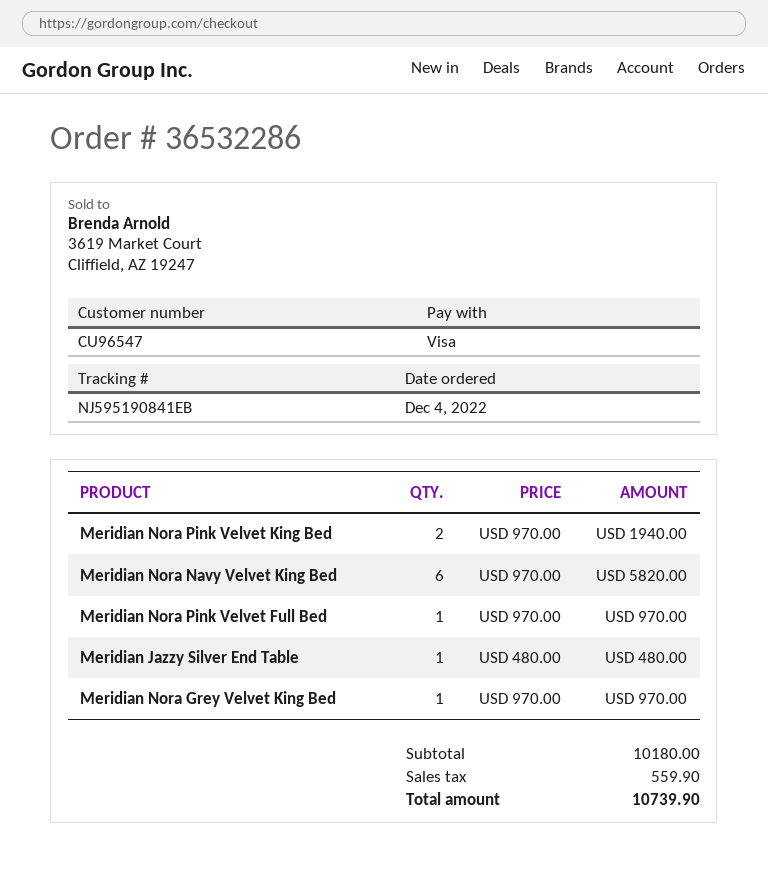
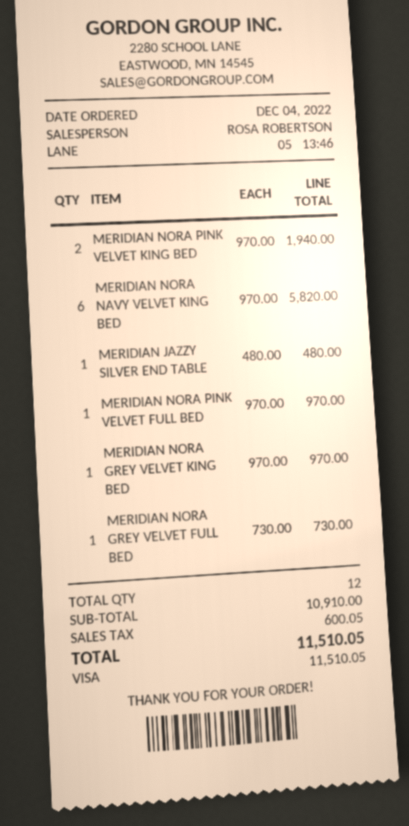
MERIDIAN NORA GREY VELVET FULL BED: none -> 1 x 730.00 = 730.00
subtotal: 10180.00 -> 10910.00
tax: 559.90 -> 600.05
total: 10739.90 -> 11510.05

